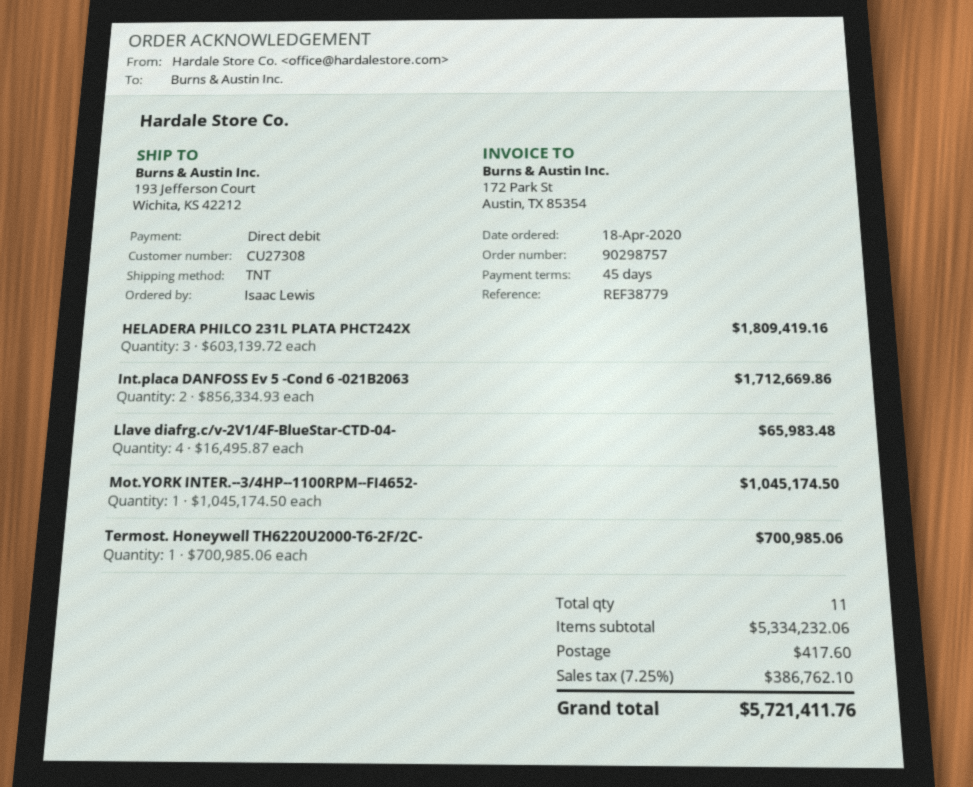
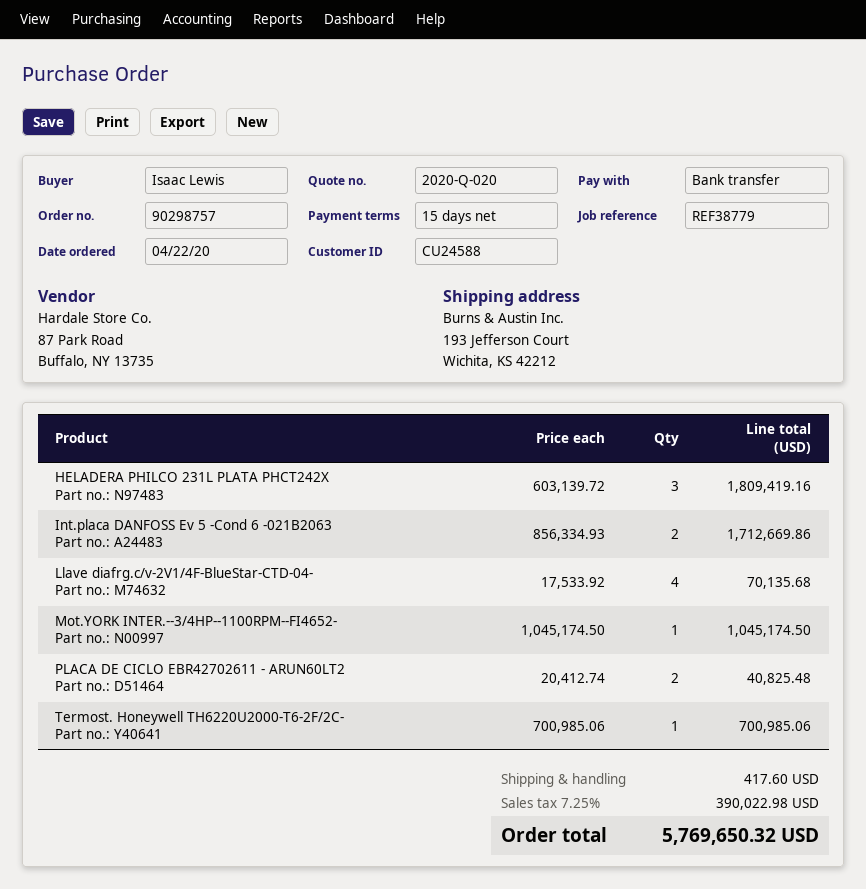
order date: 2020-04-18 -> 2020-04-22
payment terms: 45 days -> 15 days
customer number: CU27308 -> CU24588
payment method: direct debit -> bank transfer
Llave diafrg.c/v-2V1/4F-BlueStar-CTD-04-: 4 x 16495.87 = 65983.48 -> 4 x 17533.92 = 70135.68
PLACA DE CICLO EBR42702611 - ARUN60LT2: none -> 2 x 20412.74 = 40825.48
tax: 7.25% = 386762.10 -> 7.25% = 390022.98
total: 5721411.76 -> 5769650.32

